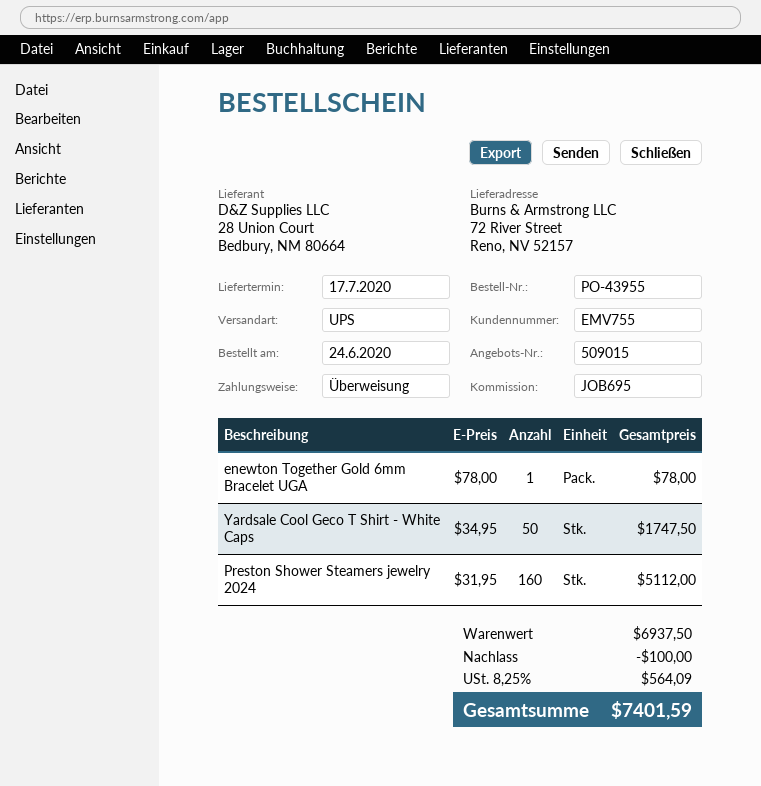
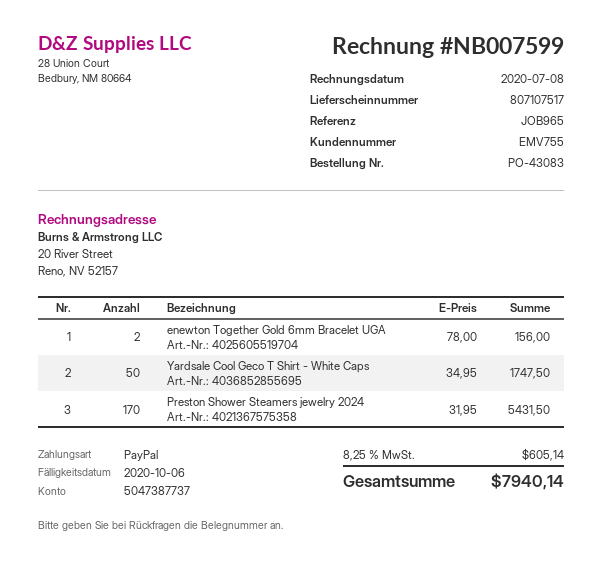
order number: PO-43955 -> PO-43083
reference: JOB695 -> JOB965
payment method: bank transfer -> PayPal
enewton Together Gold 6mm Bracelet UGA: 1 x 78.00 = 78.00 -> 2 x 78.00 = 156.00
Preston Shower Steamers jewelry 2024: 160 x 31.95 = 5112.00 -> 170 x 31.95 = 5431.50
discount: 100.00 -> none
tax: 8.25% = 564.09 -> 8.25% = 605.14
total: 7401.59 -> 7940.14

